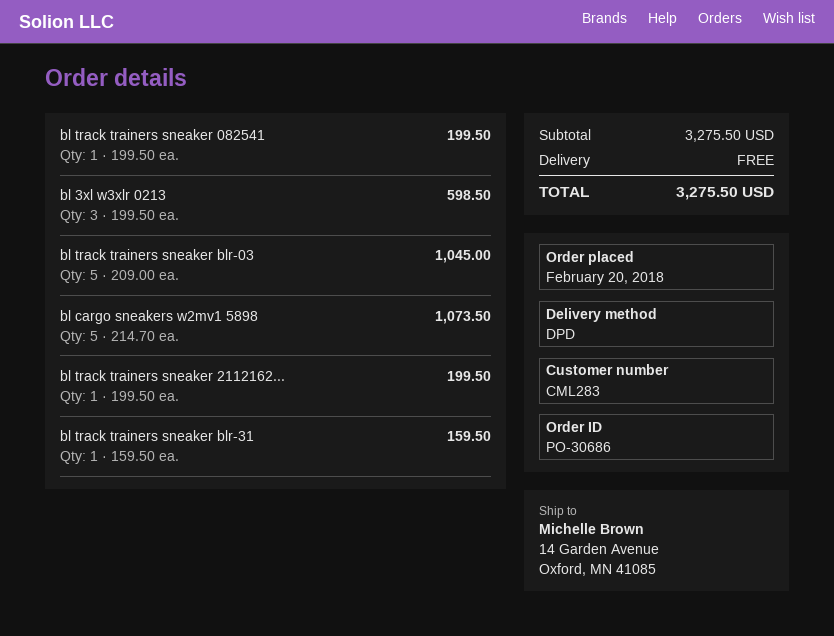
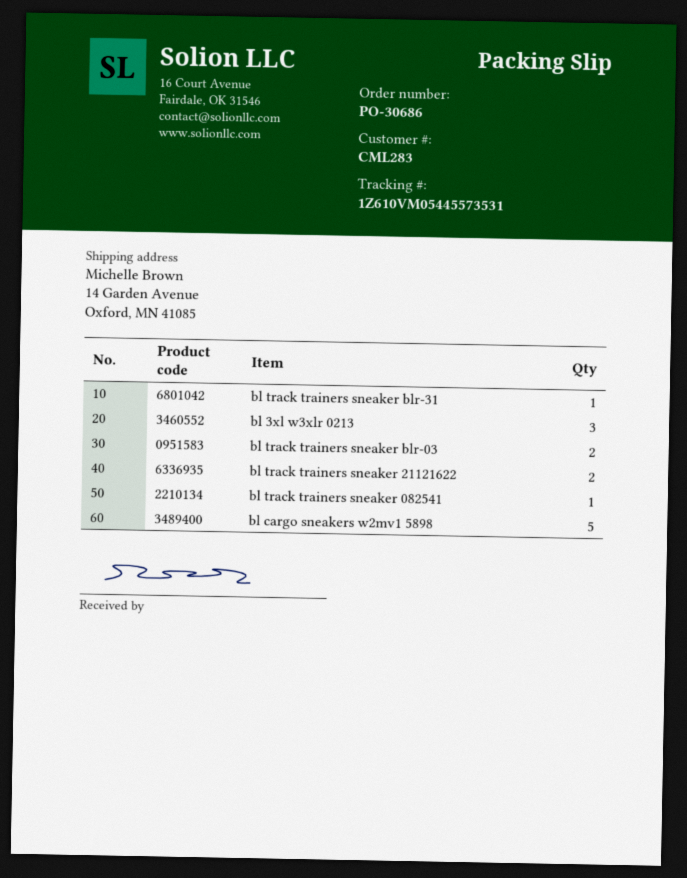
bl track trainers sneaker blr-03: 5 -> 2
bl track trainers sneaker 2112162...: 1 -> 2

